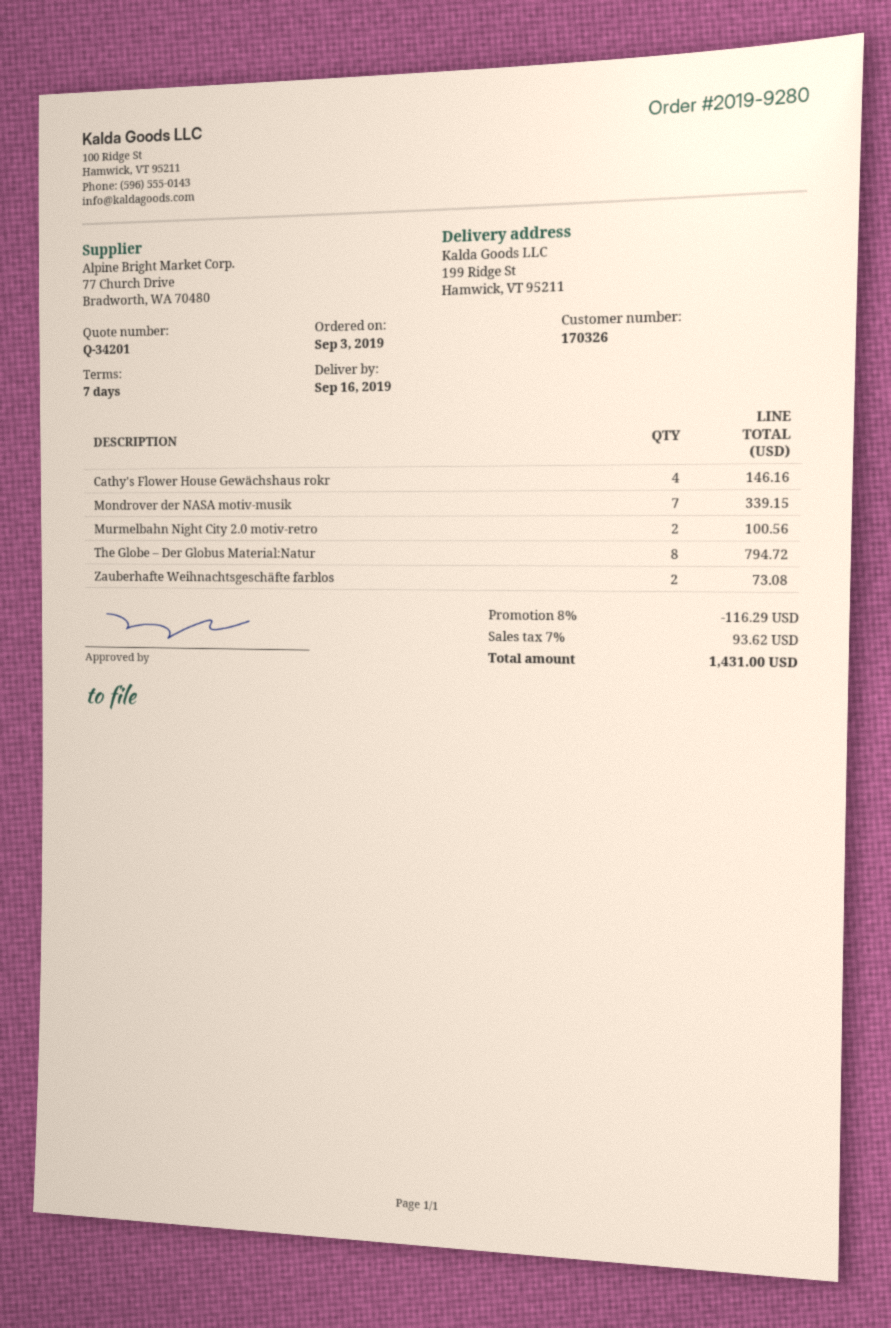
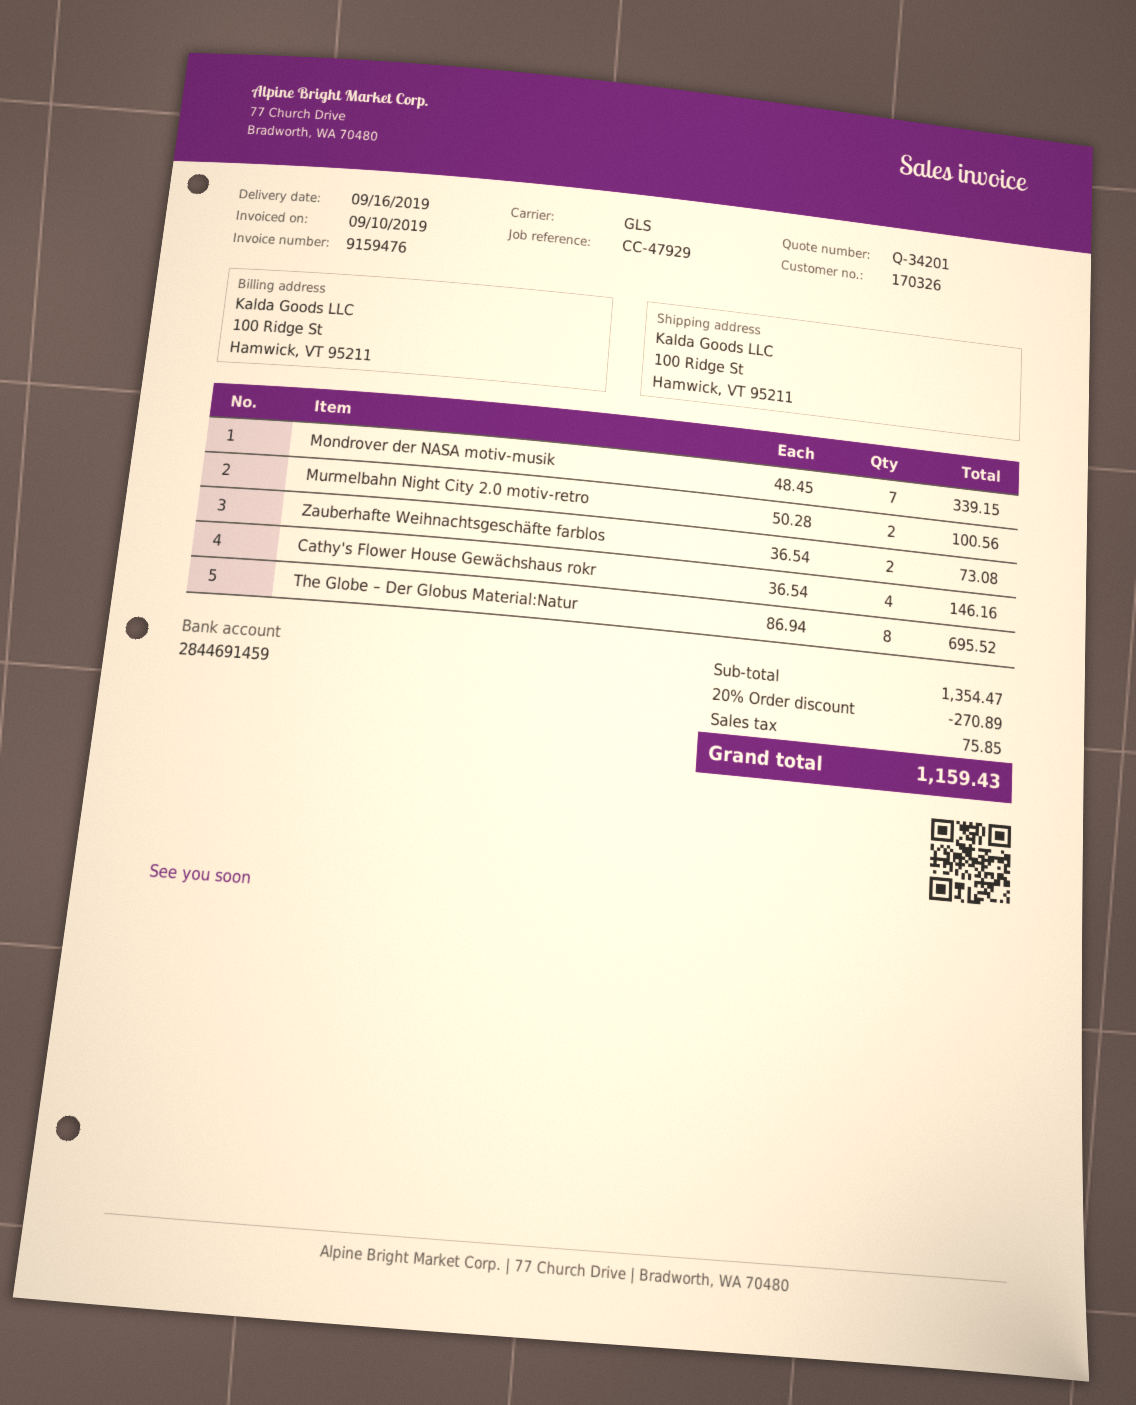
ship to: 199 Ridge St, Hamwick, VT 95211 -> 100 Ridge St, Hamwick, VT 95211
The Globe – Der Globus Material:Natur: 8 for 794.72 -> 8 for 695.52
discount: 8% = 116.29 -> 20% = 270.89
tax: 93.62 -> 75.85
total: 1431.00 -> 1159.43

